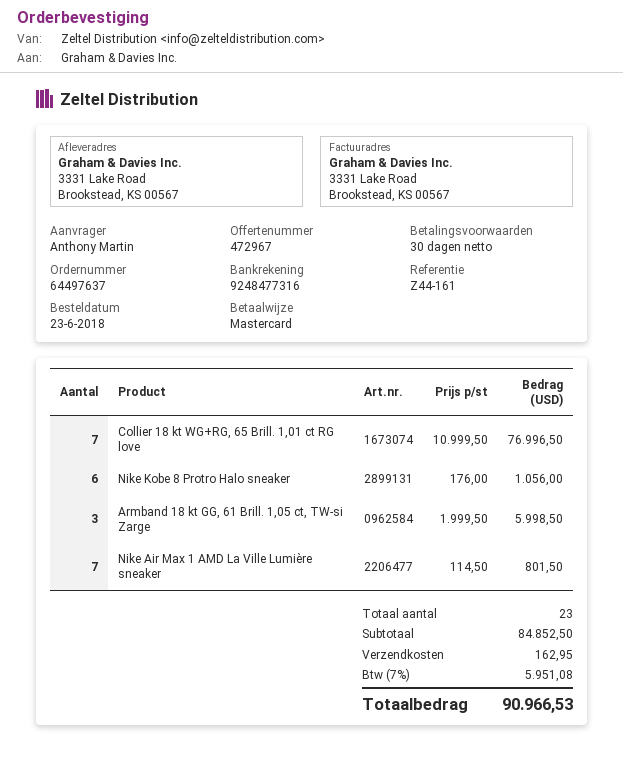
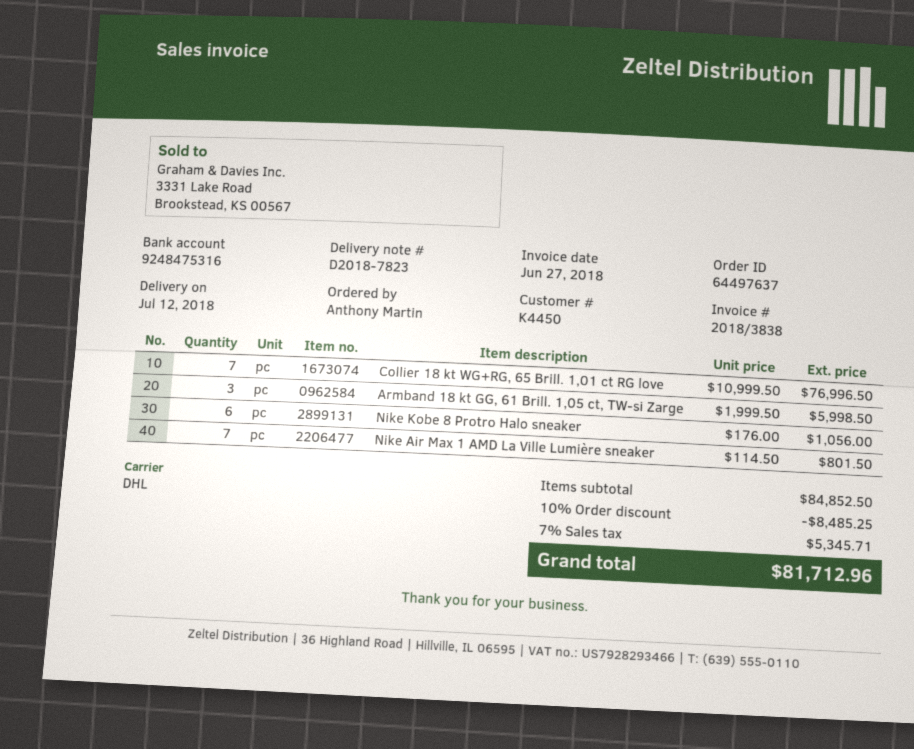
bank account: 9248477316 -> 9248475316
discount: none -> 10% = 8485.25
shipping: 162.95 -> none
tax: 7% = 5951.08 -> 7% = 5345.71
total: 90966.53 -> 81712.96

